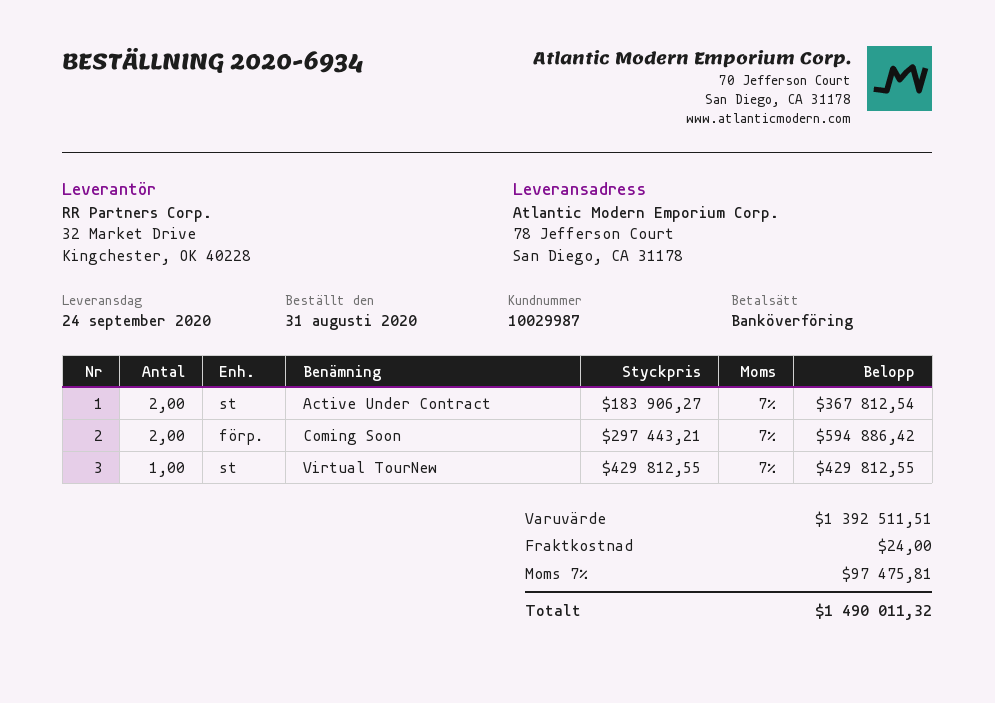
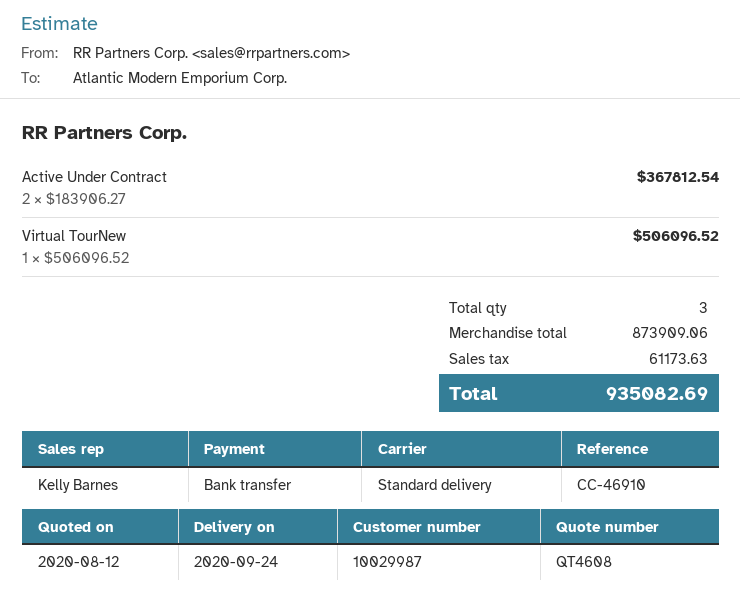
Coming Soon: 2 x 297443.21 = 594886.42 -> none
Virtual TourNew: 1 x 429812.55 = 429812.55 -> 1 x 506096.52 = 506096.52
subtotal: 1392511.51 -> 873909.06
shipping: 24.00 -> none
tax: 97475.81 -> 61173.63
total: 1490011.32 -> 935082.69

